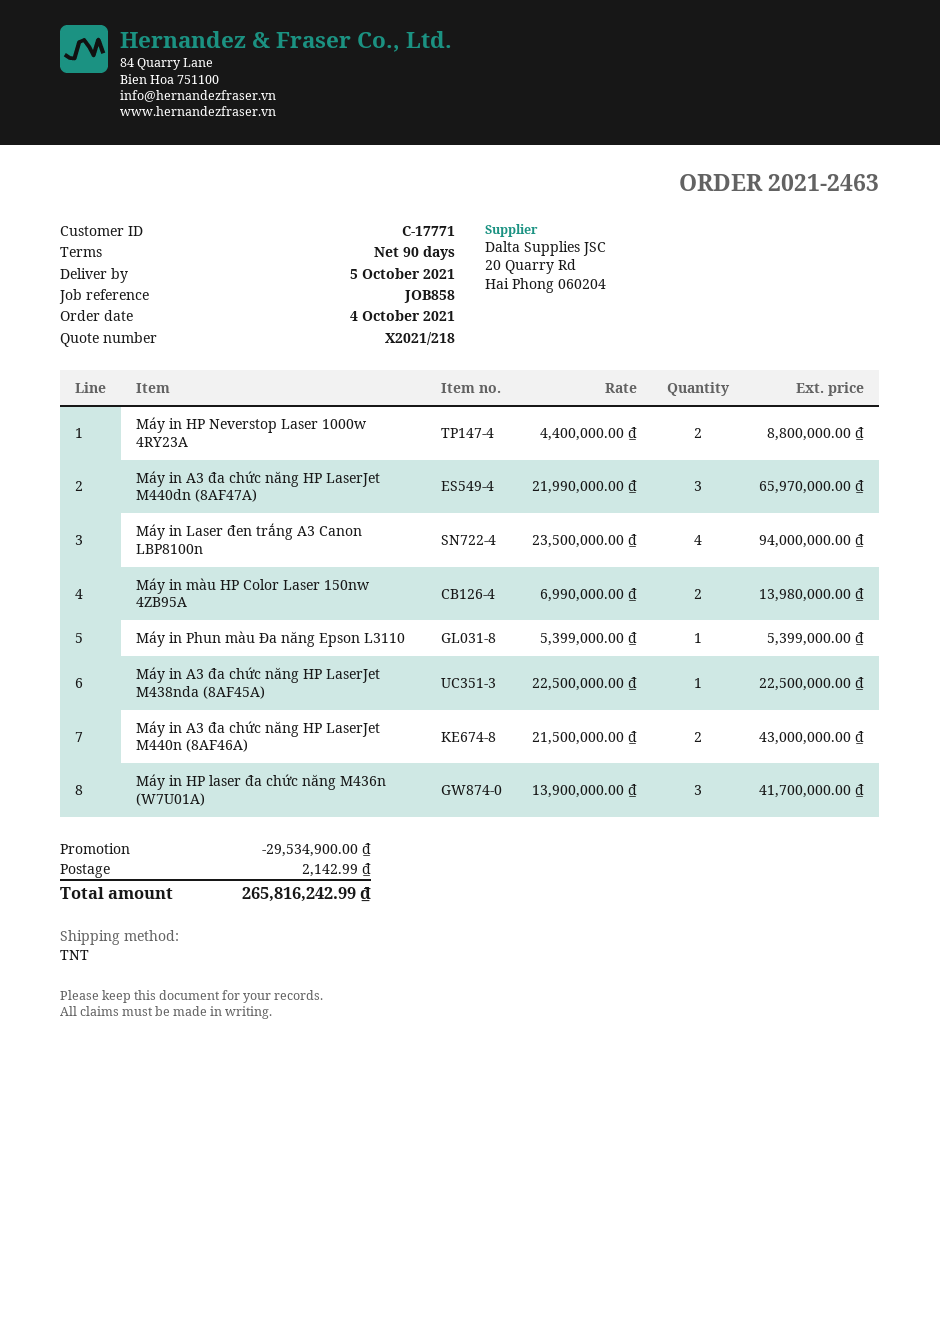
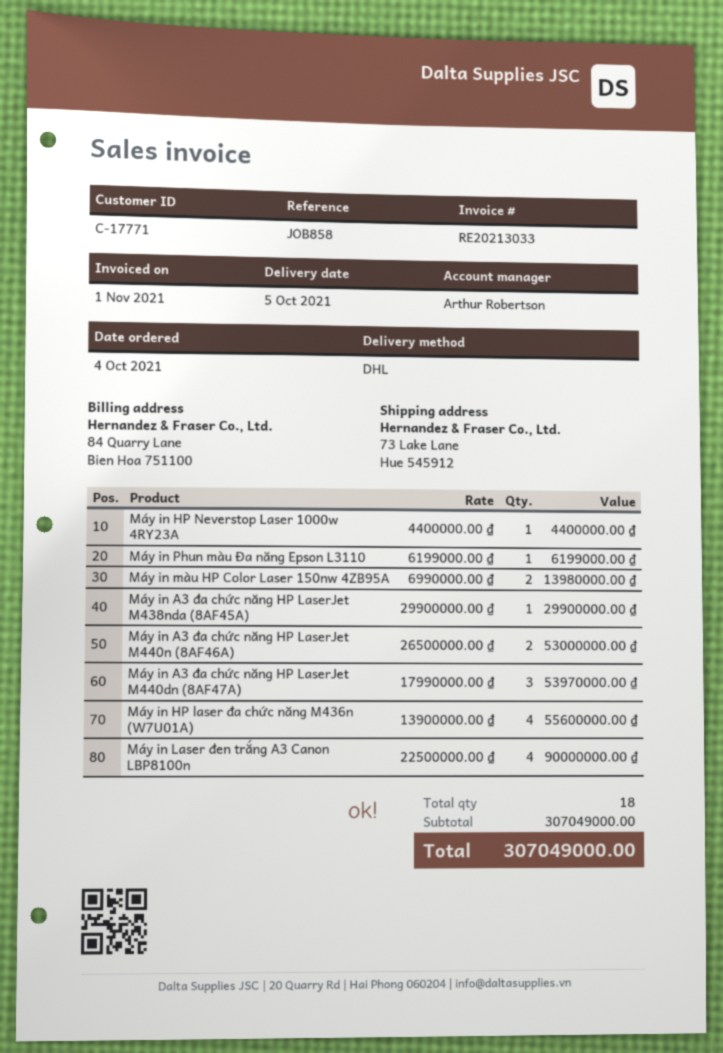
shipping method: TNT -> DHL
Máy in HP Neverstop Laser 1000w 4RY23A: 2 x 4400000.00 = 8800000.00 -> 1 x 4400000.00 = 4400000.00
Máy in A3 đa chức năng HP LaserJet M440dn (8AF47A): 3 x 21990000.00 = 65970000.00 -> 3 x 17990000.00 = 53970000.00
Máy in Laser đen trắng A3 Canon LBP8100n: 4 x 23500000.00 = 94000000.00 -> 4 x 22500000.00 = 90000000.00
Máy in Phun màu Đa năng Epson L3110: 1 x 5399000.00 = 5399000.00 -> 1 x 6199000.00 = 6199000.00
Máy in A3 đa chức năng HP LaserJet M438nda (8AF45A): 1 x 22500000.00 = 22500000.00 -> 1 x 29900000.00 = 29900000.00
Máy in A3 đa chức năng HP LaserJet M440n (8AF46A): 2 x 21500000.00 = 43000000.00 -> 2 x 26500000.00 = 53000000.00
Máy in HP laser đa chức năng M436n (W7U01A): 3 x 13900000.00 = 41700000.00 -> 4 x 13900000.00 = 55600000.00
discount: 29534900.00 -> none
shipping: 2142.99 -> none
total: 265816242.99 -> 307049000.00

